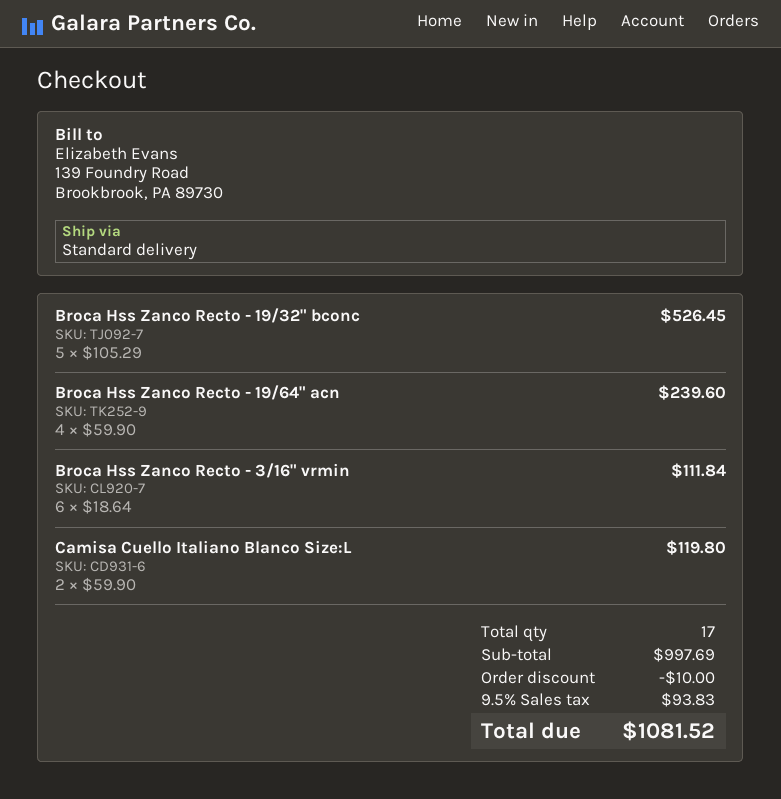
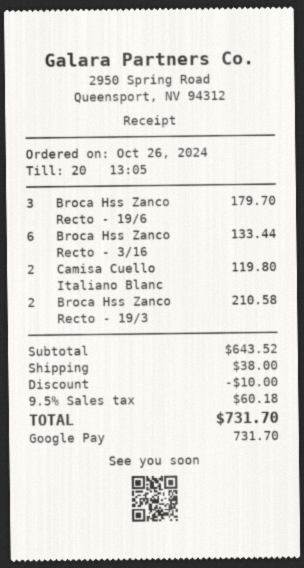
Broca Hss Zanco Recto - 19/32" bconc: 5 for 526.45 -> 2 for 210.58
Broca Hss Zanco Recto - 19/64" acn: 4 for 239.60 -> 3 for 179.70
Broca Hss Zanco Recto - 3/16" vrmin: 6 for 111.84 -> 6 for 133.44
subtotal: 997.69 -> 643.52
shipping: none -> 38.00
tax: 9.5% = 93.83 -> 9.5% = 60.18
total: 1081.52 -> 731.70

